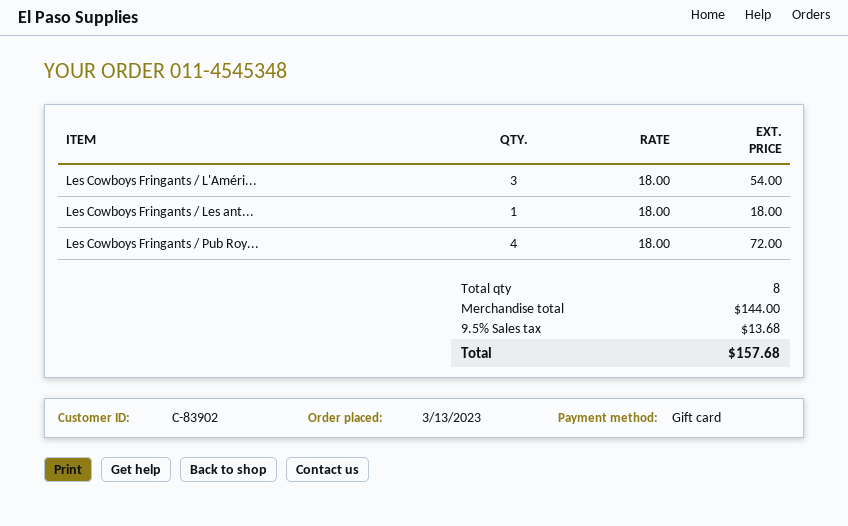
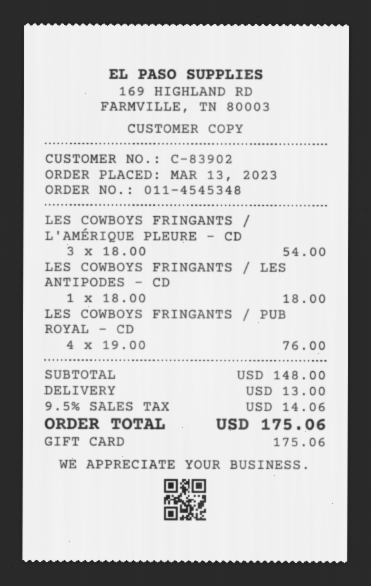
Les Cowboys Fringants / Pub Roy...: 4 x 18.00 = 72.00 -> 4 x 19.00 = 76.00
subtotal: 144.00 -> 148.00
shipping: none -> 13.00
tax: 9.5% = 13.68 -> 9.5% = 14.06
total: 157.68 -> 175.06

